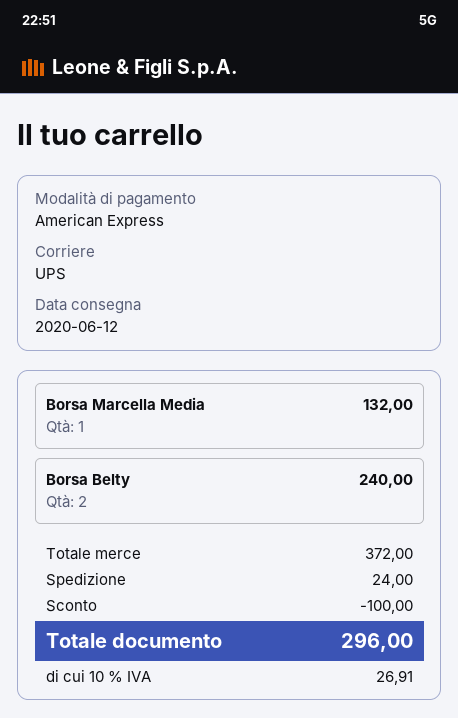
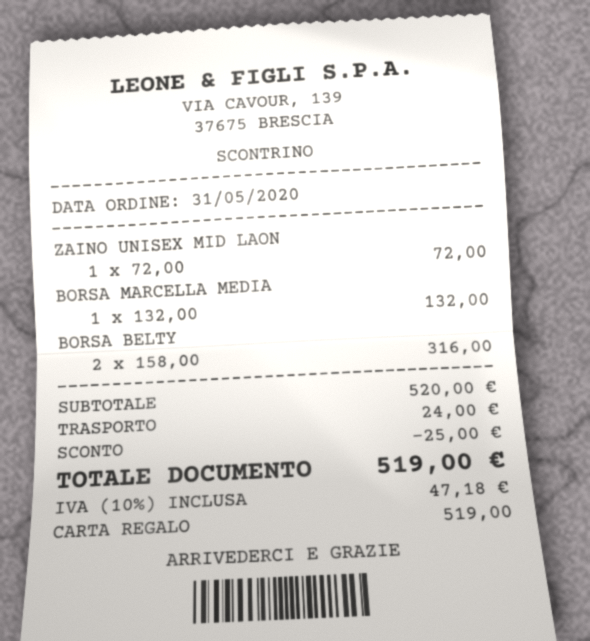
payment method: American Express -> gift card
Borsa Belty: 2 for 240.00 -> 2 for 316.00
ZAINO UNISEX MID LAON: none -> 1 for 72.00
subtotal: 372.00 -> 520.00
discount: 100.00 -> 25.00
tax: 10% = 26.91 -> 10% = 47.18
total: 296.00 -> 519.00

